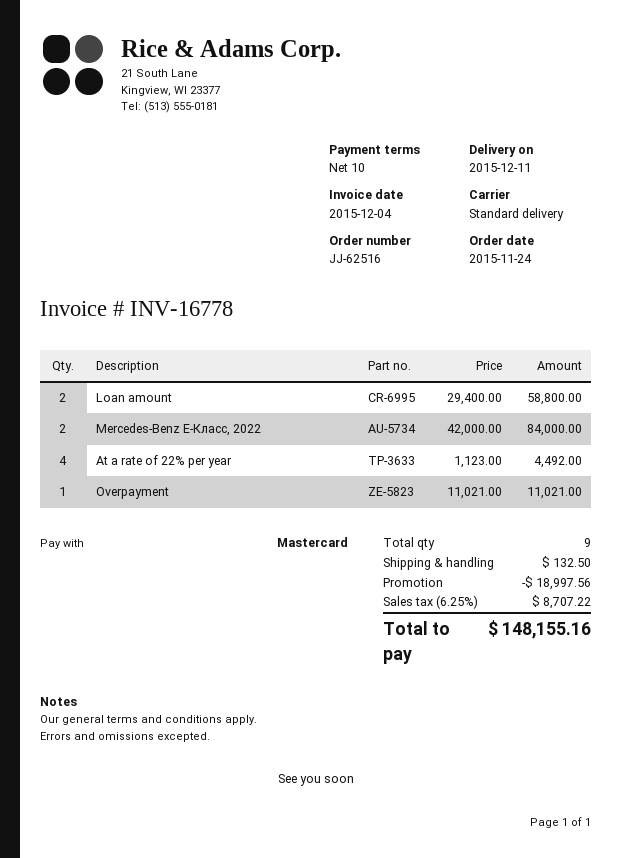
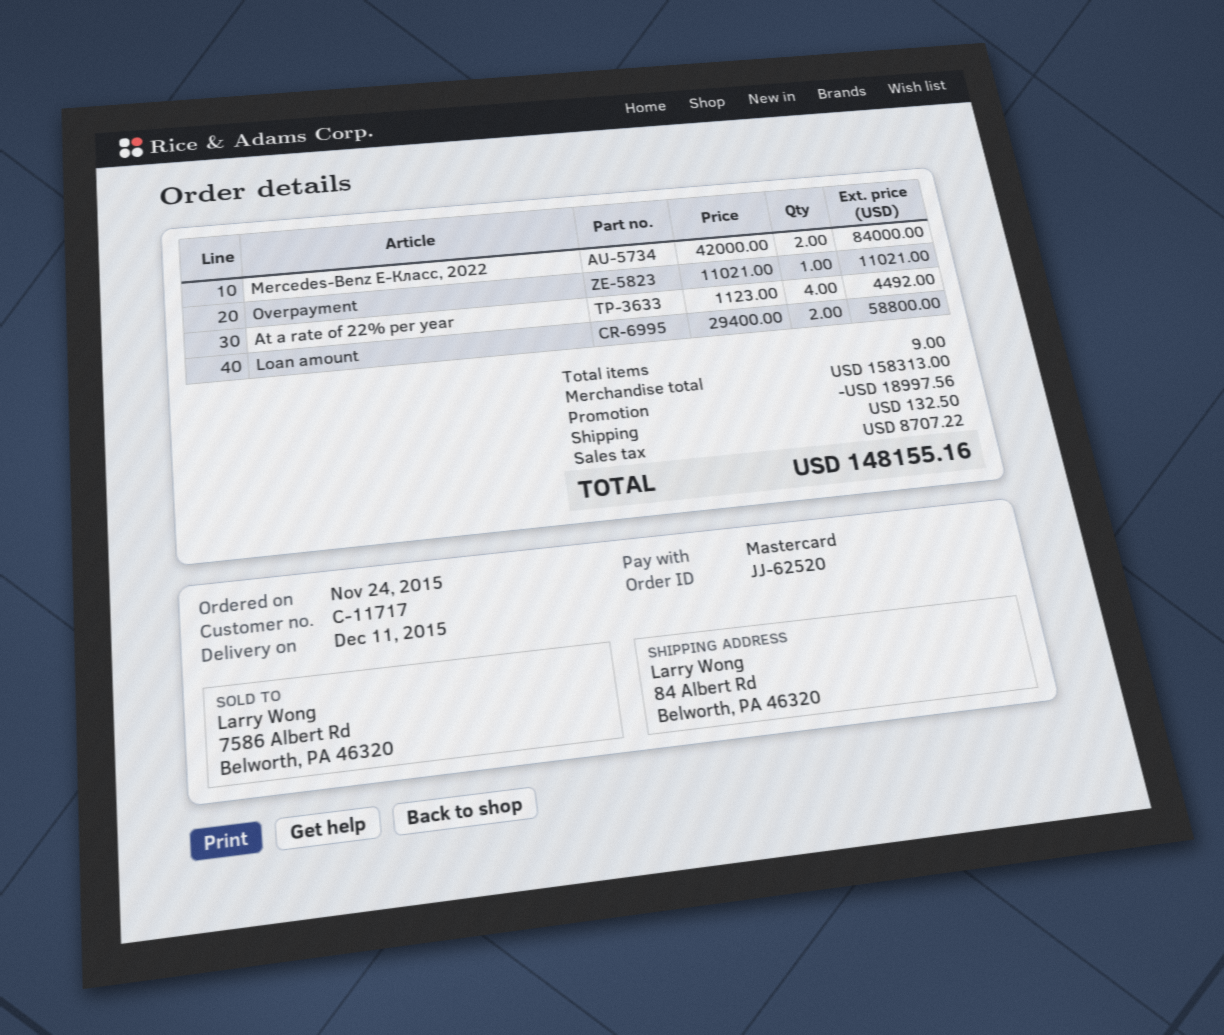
order number: JJ-62516 -> JJ-62520

